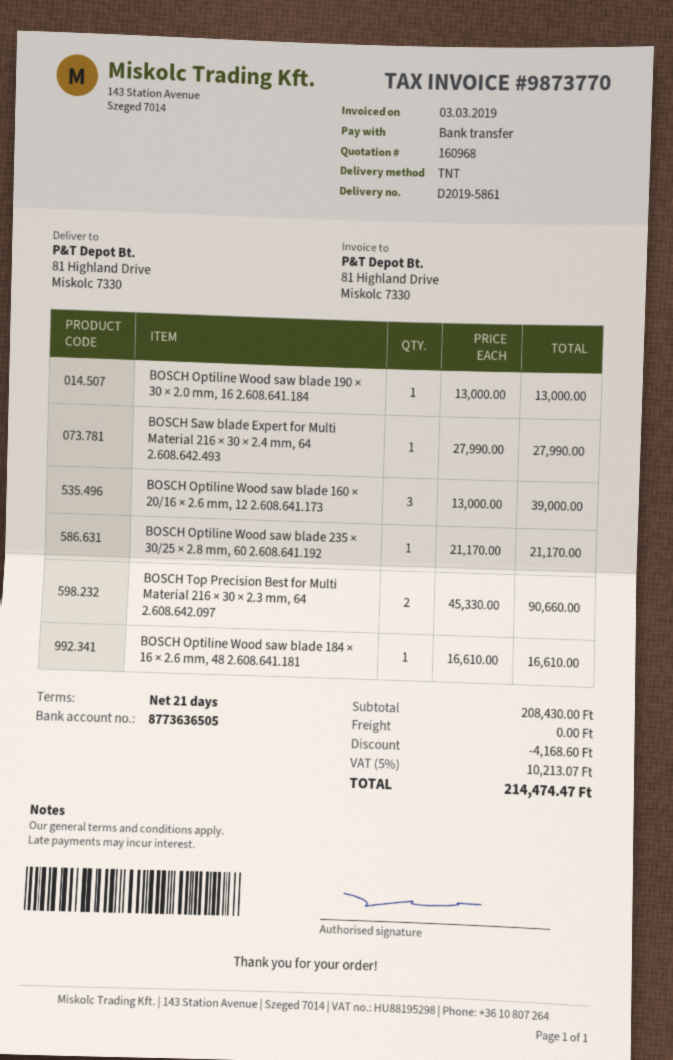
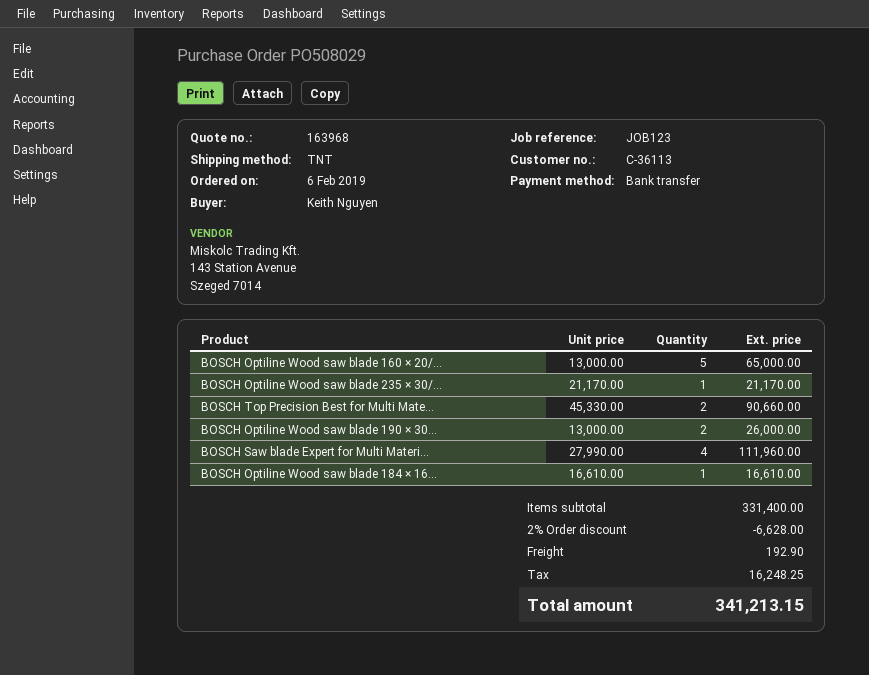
quote number: 160968 -> 163968
BOSCH Optiline Wood saw blade 190 × 30 × 2.0 mm, 16 2.608.641.184: 1 x 13000.00 = 13000.00 -> 2 x 13000.00 = 26000.00
BOSCH Saw blade Expert for Multi Material 216 × 30 × 2.4 mm, 64 2.608.642.493: 1 x 27990.00 = 27990.00 -> 4 x 27990.00 = 111960.00
BOSCH Optiline Wood saw blade 160 × 20/16 × 2.6 mm, 12 2.608.641.173: 3 x 13000.00 = 39000.00 -> 5 x 13000.00 = 65000.00
subtotal: 208430.00 -> 331400.00
discount: 4168.60 -> 6628.00
shipping: 0.00 -> 192.90
tax: 10213.07 -> 16248.25
total: 214474.47 -> 341213.15

